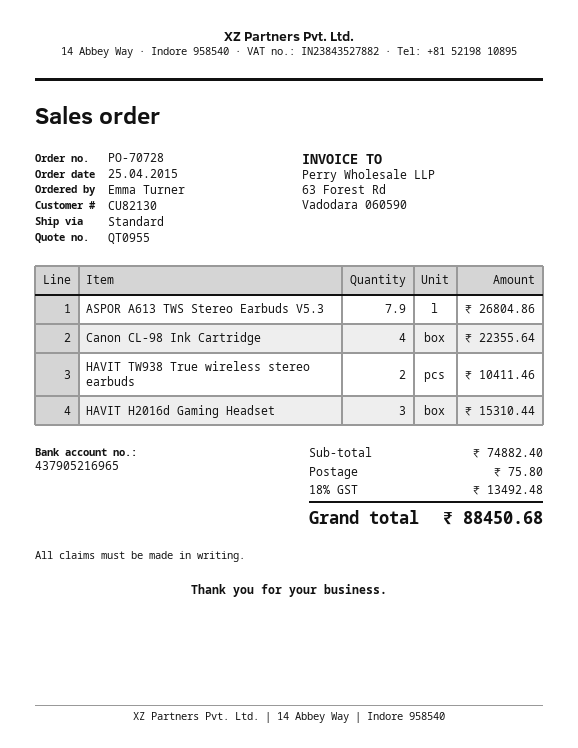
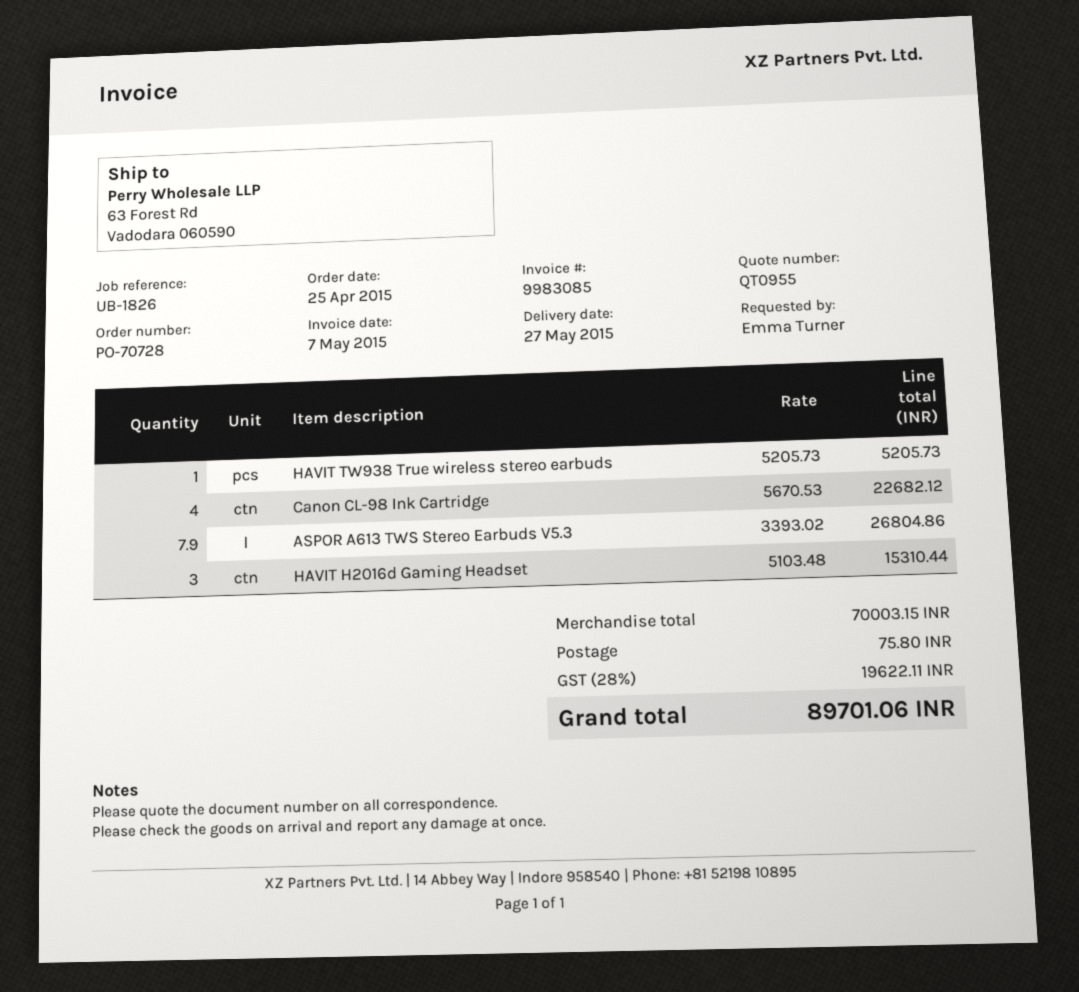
Canon CL-98 Ink Cartridge: 4 for 22355.64 -> 4 for 22682.12
HAVIT TW938 True wireless stereo earbuds: 2 for 10411.46 -> 1 for 5205.73
subtotal: 74882.40 -> 70003.15
tax: 18% = 13492.48 -> 28% = 19622.11
total: 88450.68 -> 89701.06

